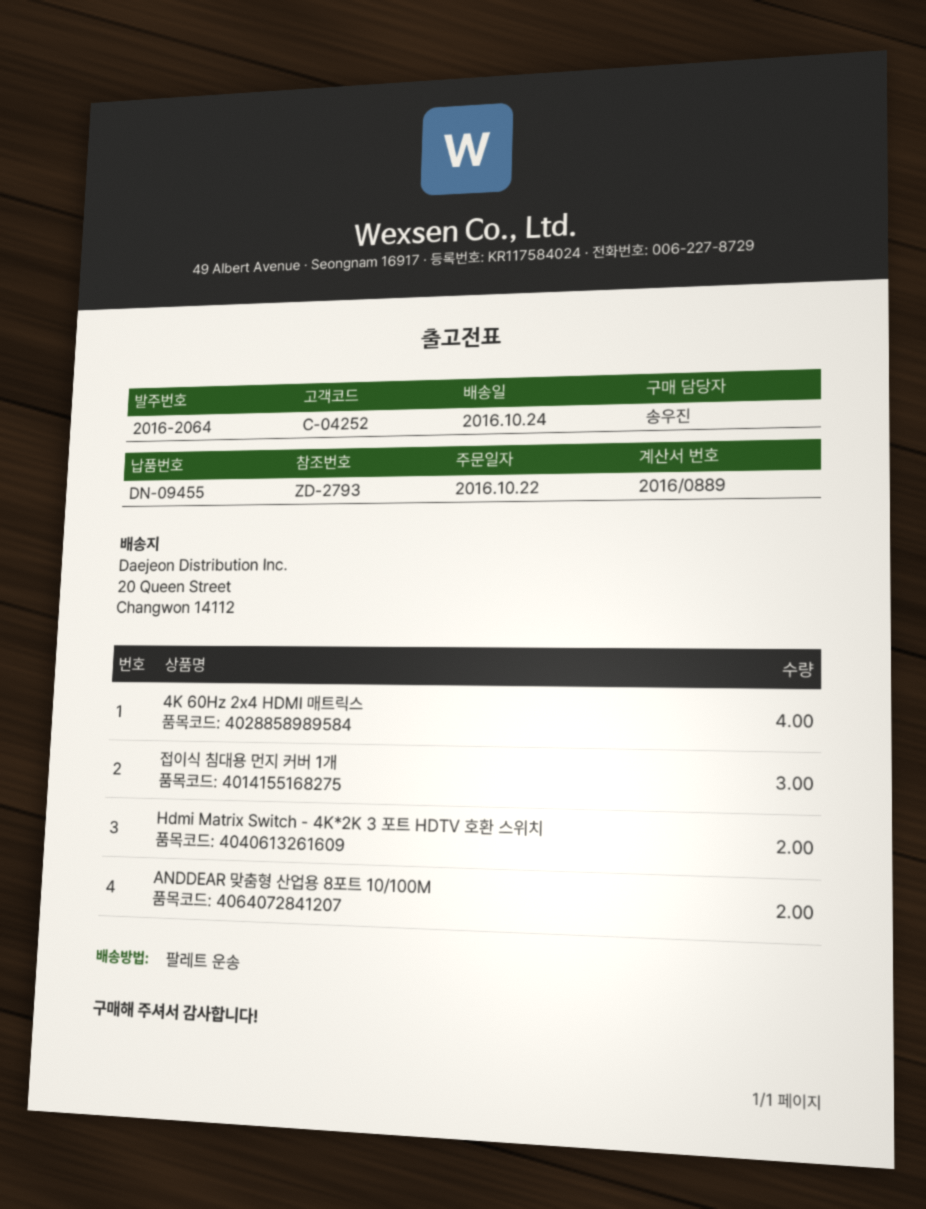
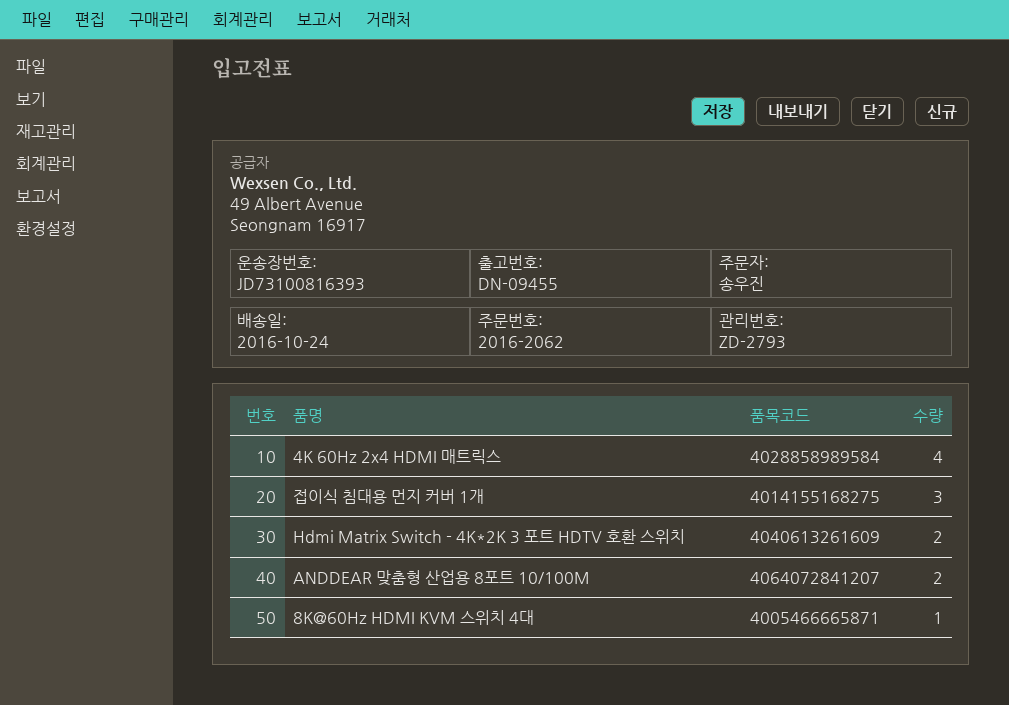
order number: 2016-2064 -> 2016-2062
8K@60Hz HDMI KVM 스위치 4대: none -> 1

